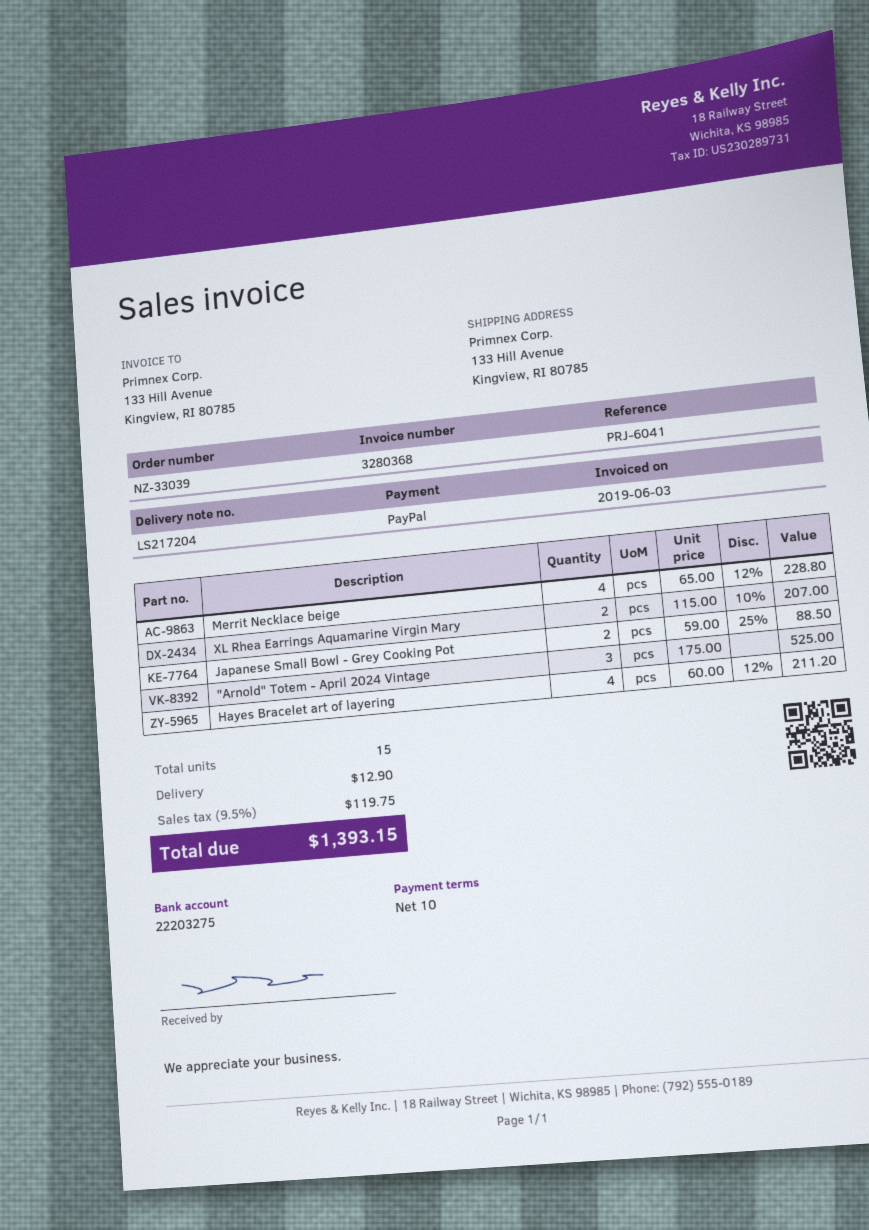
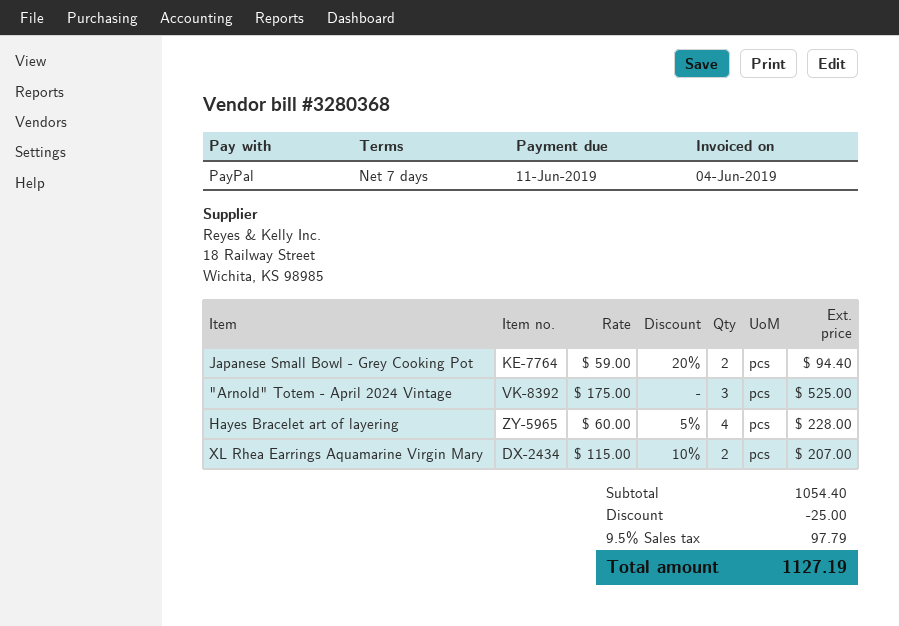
invoice date: 2019-06-03 -> 2019-06-04
payment terms: 10 days -> 7 days
Merrit Necklace beige: 4 x 65.00 - 12% = 228.80 -> none
Japanese Small Bowl - Grey Cooking Pot: 2 x 59.00 - 25% = 88.50 -> 2 x 59.00 - 20% = 94.40
Hayes Bracelet art of layering: 4 x 60.00 - 12% = 211.20 -> 4 x 60.00 - 5% = 228.00
discount: none -> 25.00
shipping: 12.90 -> none
tax: 9.5% = 119.75 -> 9.5% = 97.79
total: 1393.15 -> 1127.19

